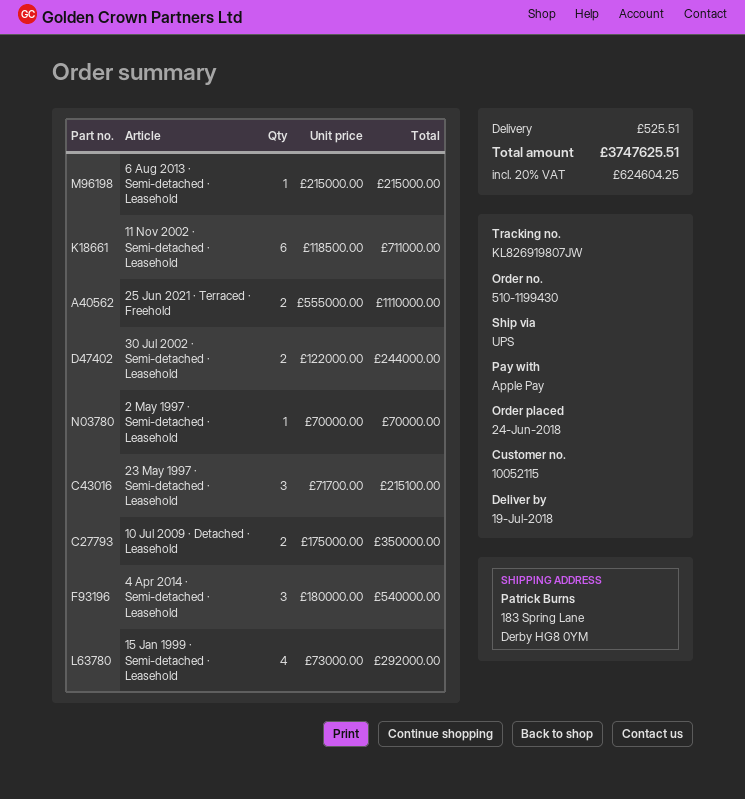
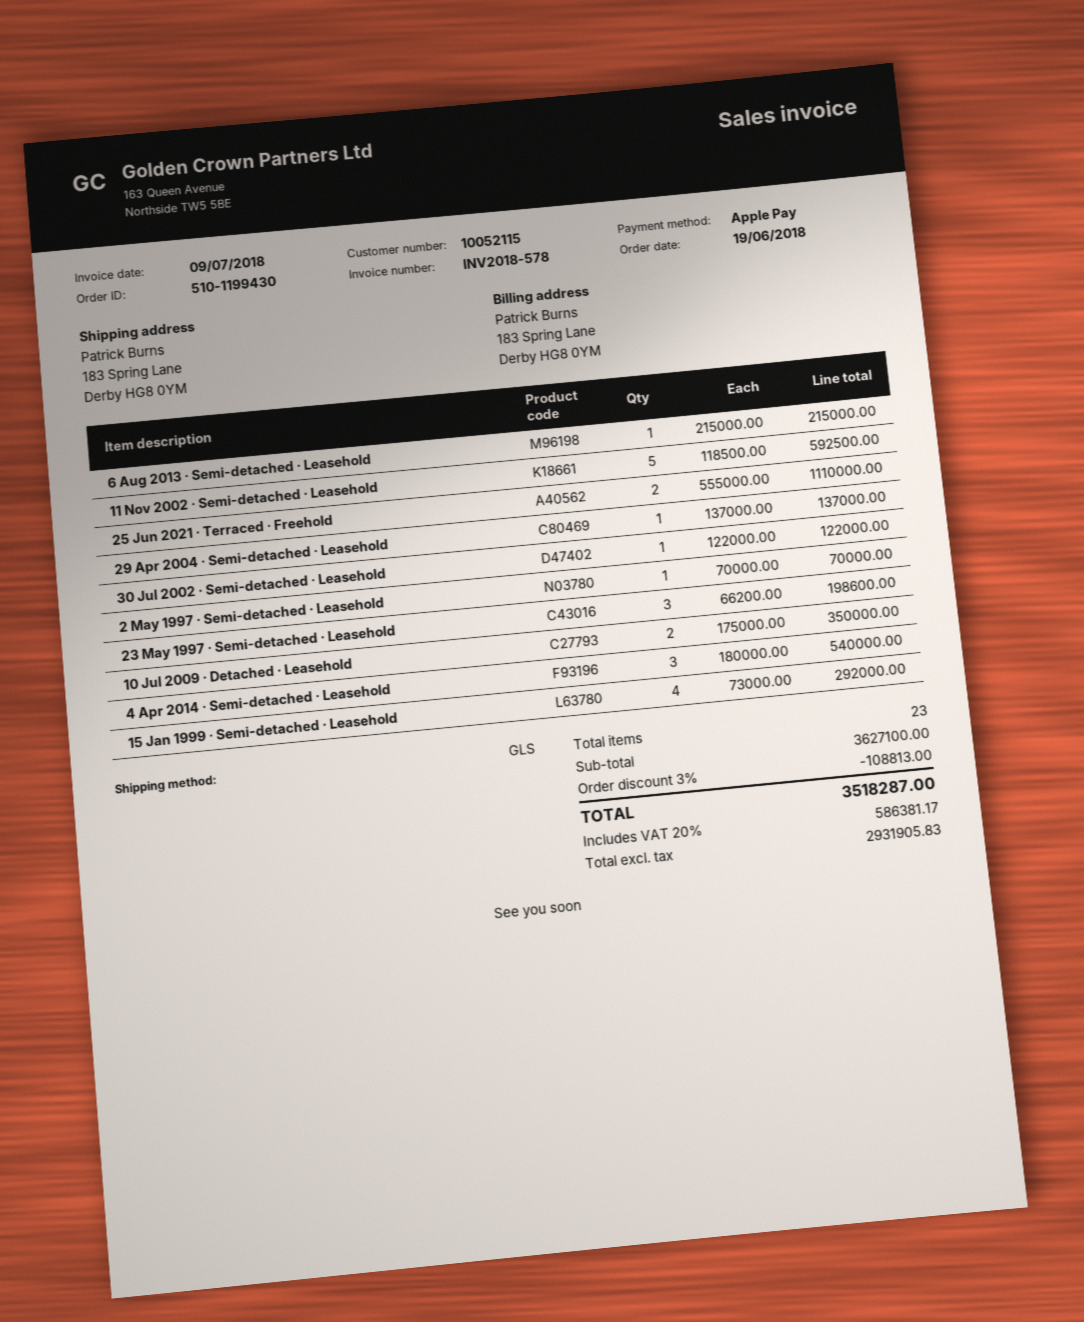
order date: 2018-06-24 -> 2018-06-19
shipping method: UPS -> GLS
11 Nov 2002 · Semi-detached · Leasehold: 6 x 118500.00 = 711000.00 -> 5 x 118500.00 = 592500.00
30 Jul 2002 · Semi-detached · Leasehold: 2 x 122000.00 = 244000.00 -> 1 x 122000.00 = 122000.00
23 May 1997 · Semi-detached · Leasehold: 3 x 71700.00 = 215100.00 -> 3 x 66200.00 = 198600.00
29 Apr 2004 · Semi-detached · Leasehold: none -> 1 x 137000.00 = 137000.00
discount: none -> 3% = 108813.00
shipping: 525.51 -> none
tax: 20% = 624604.25 -> 20% = 586381.17
total: 3747625.51 -> 3518287.00

